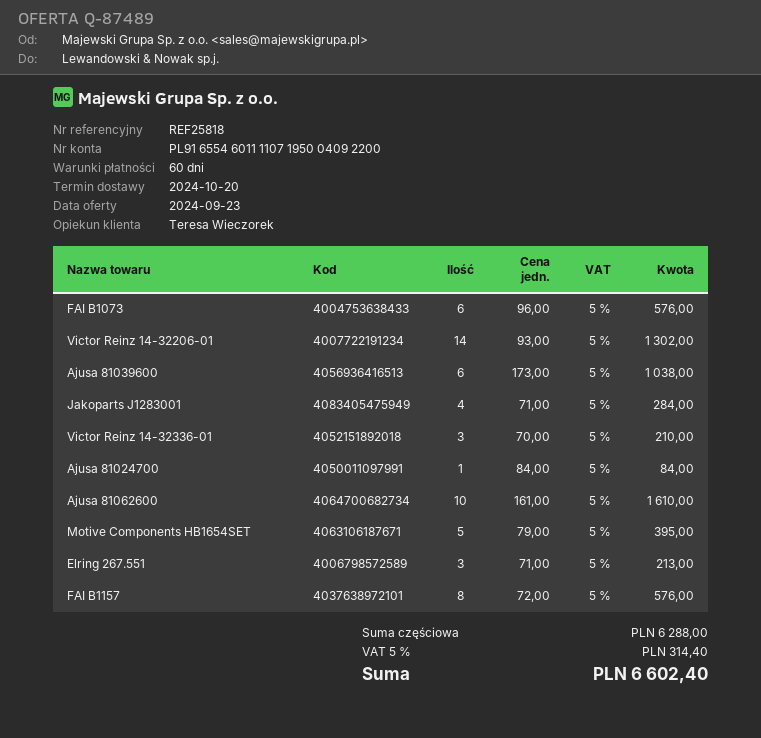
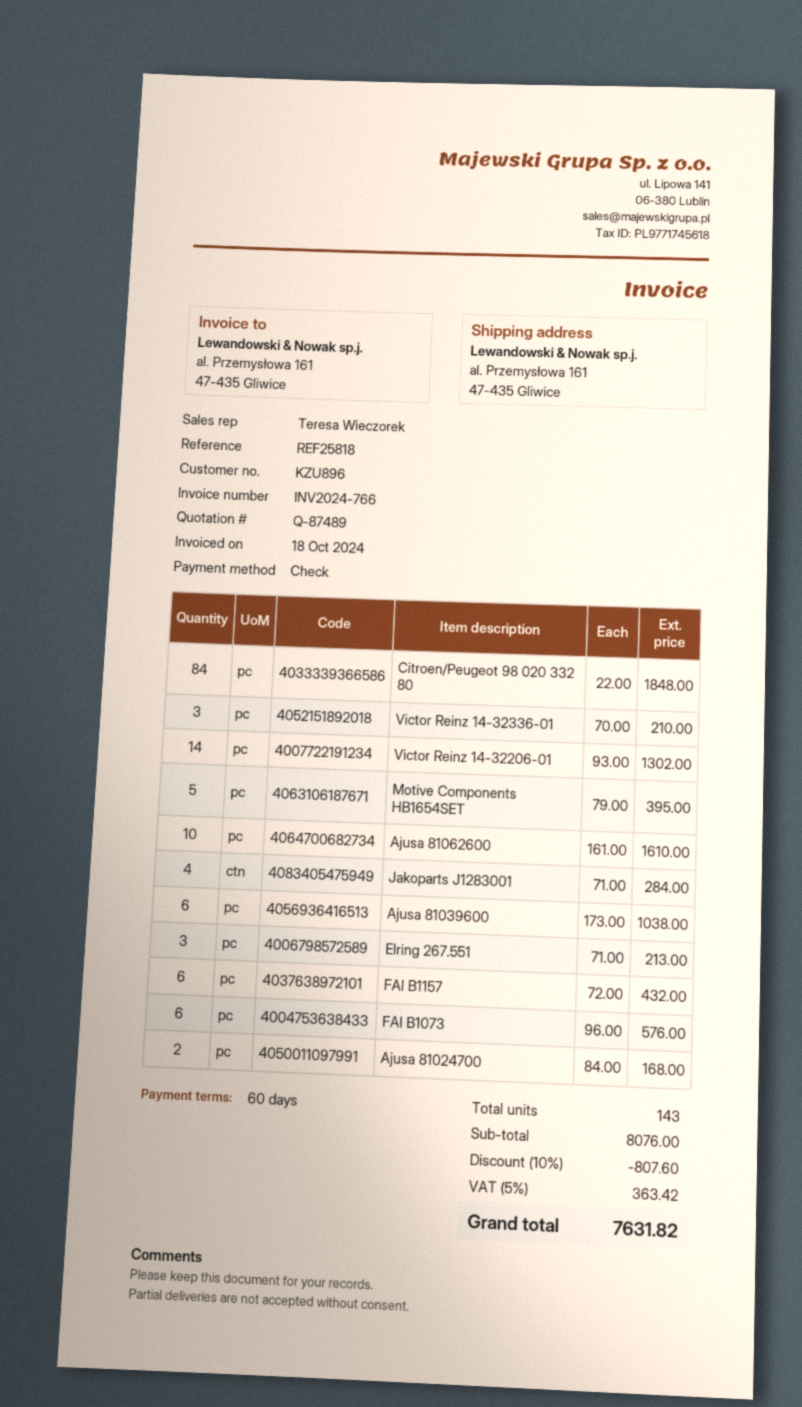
Ajusa 81024700: 1 x 84.00 = 84.00 -> 2 x 84.00 = 168.00
FAI B1157: 8 x 72.00 = 576.00 -> 6 x 72.00 = 432.00
Citroen/Peugeot 98 020 332 80: none -> 84 x 22.00 = 1848.00
subtotal: 6288.00 -> 8076.00
discount: none -> 10% = 807.60
tax: 5% = 314.40 -> 5% = 363.42
total: 6602.40 -> 7631.82

